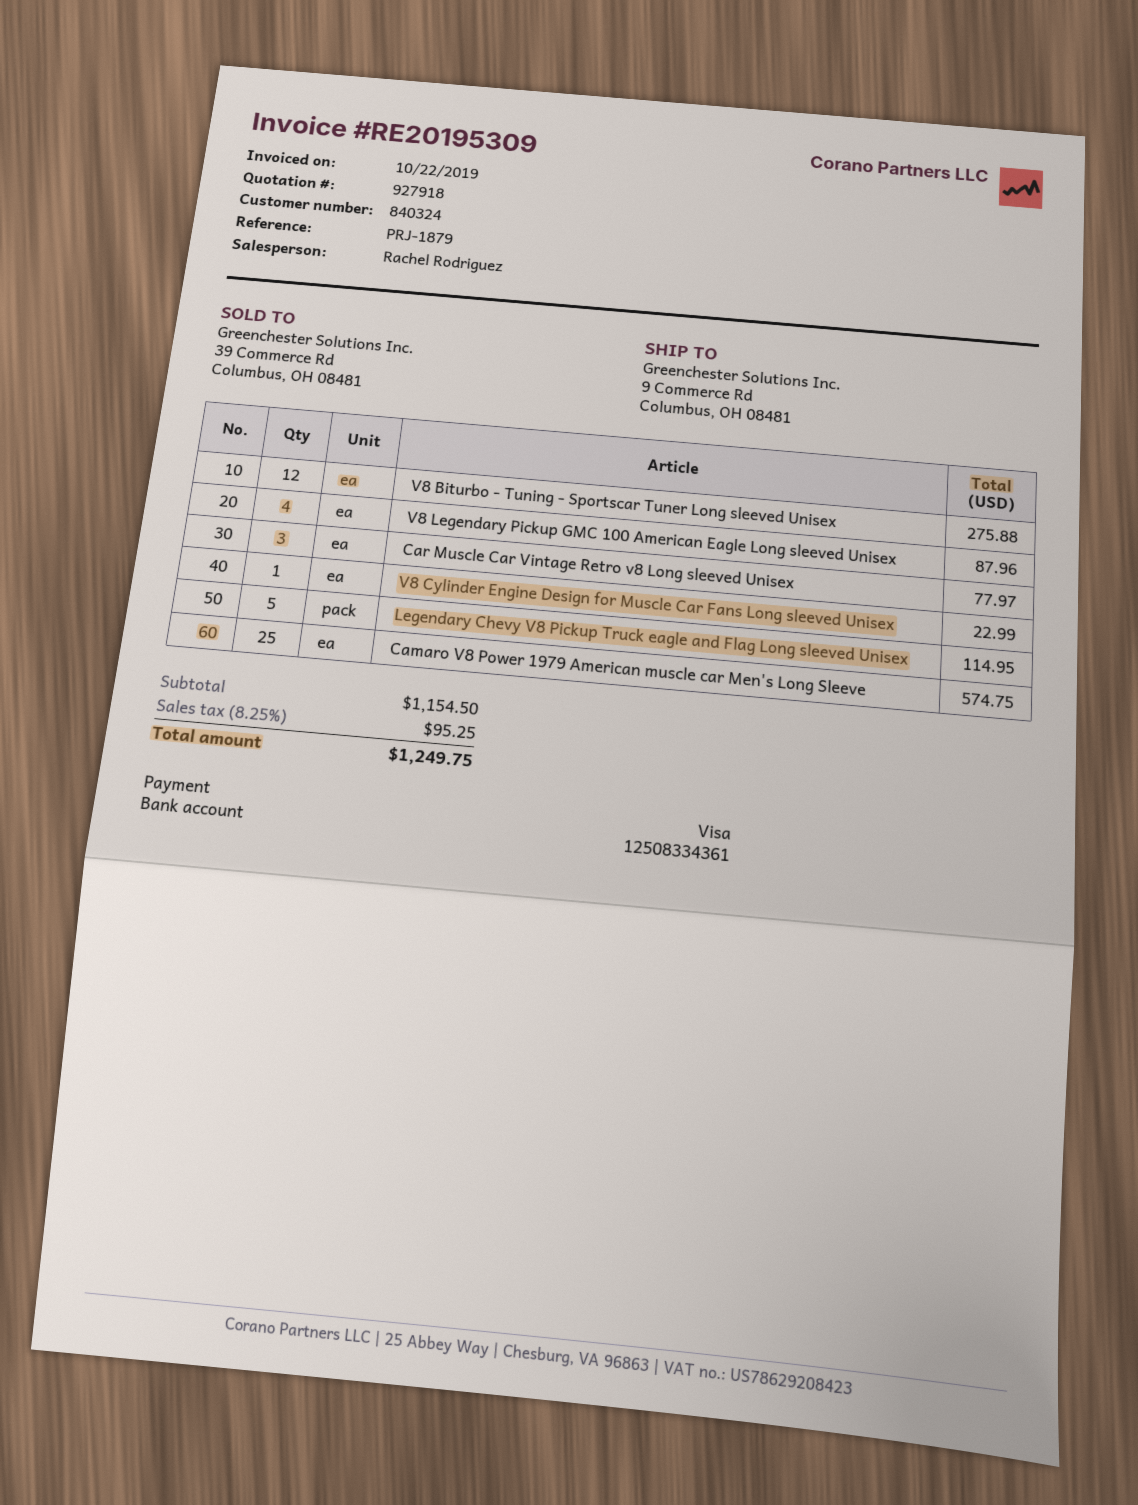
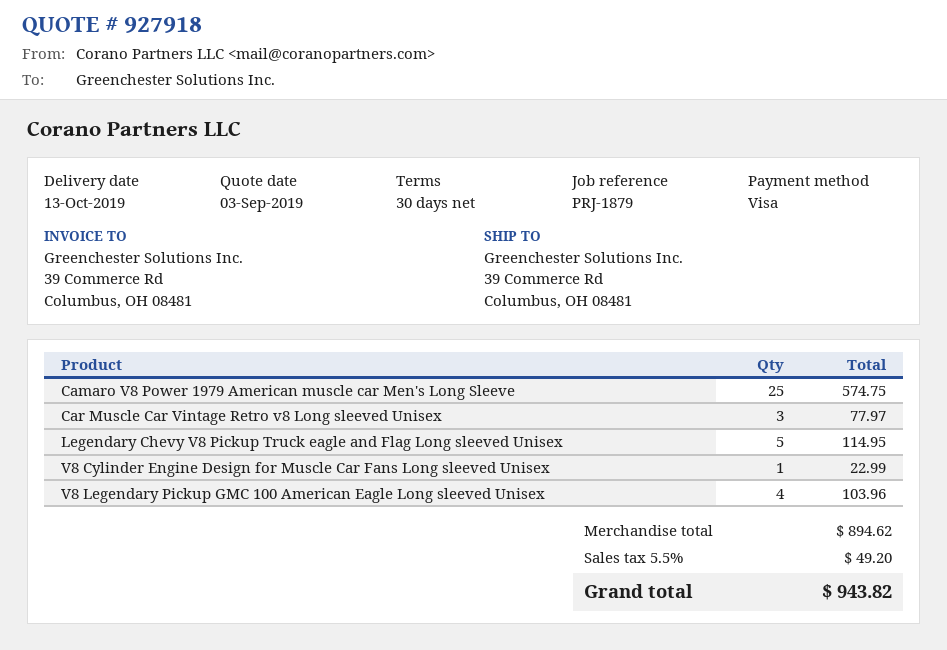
ship to: 9 Commerce Rd, Columbus, OH 08481 -> 39 Commerce Rd, Columbus, OH 08481
V8 Biturbo - Tuning - Sportscar Tuner Long sleeved Unisex: 12 for 275.88 -> none
V8 Legendary Pickup GMC 100 American Eagle Long sleeved Unisex: 4 for 87.96 -> 4 for 103.96
subtotal: 1154.50 -> 894.62
tax: 8.25% = 95.25 -> 5.5% = 49.20
total: 1249.75 -> 943.82

